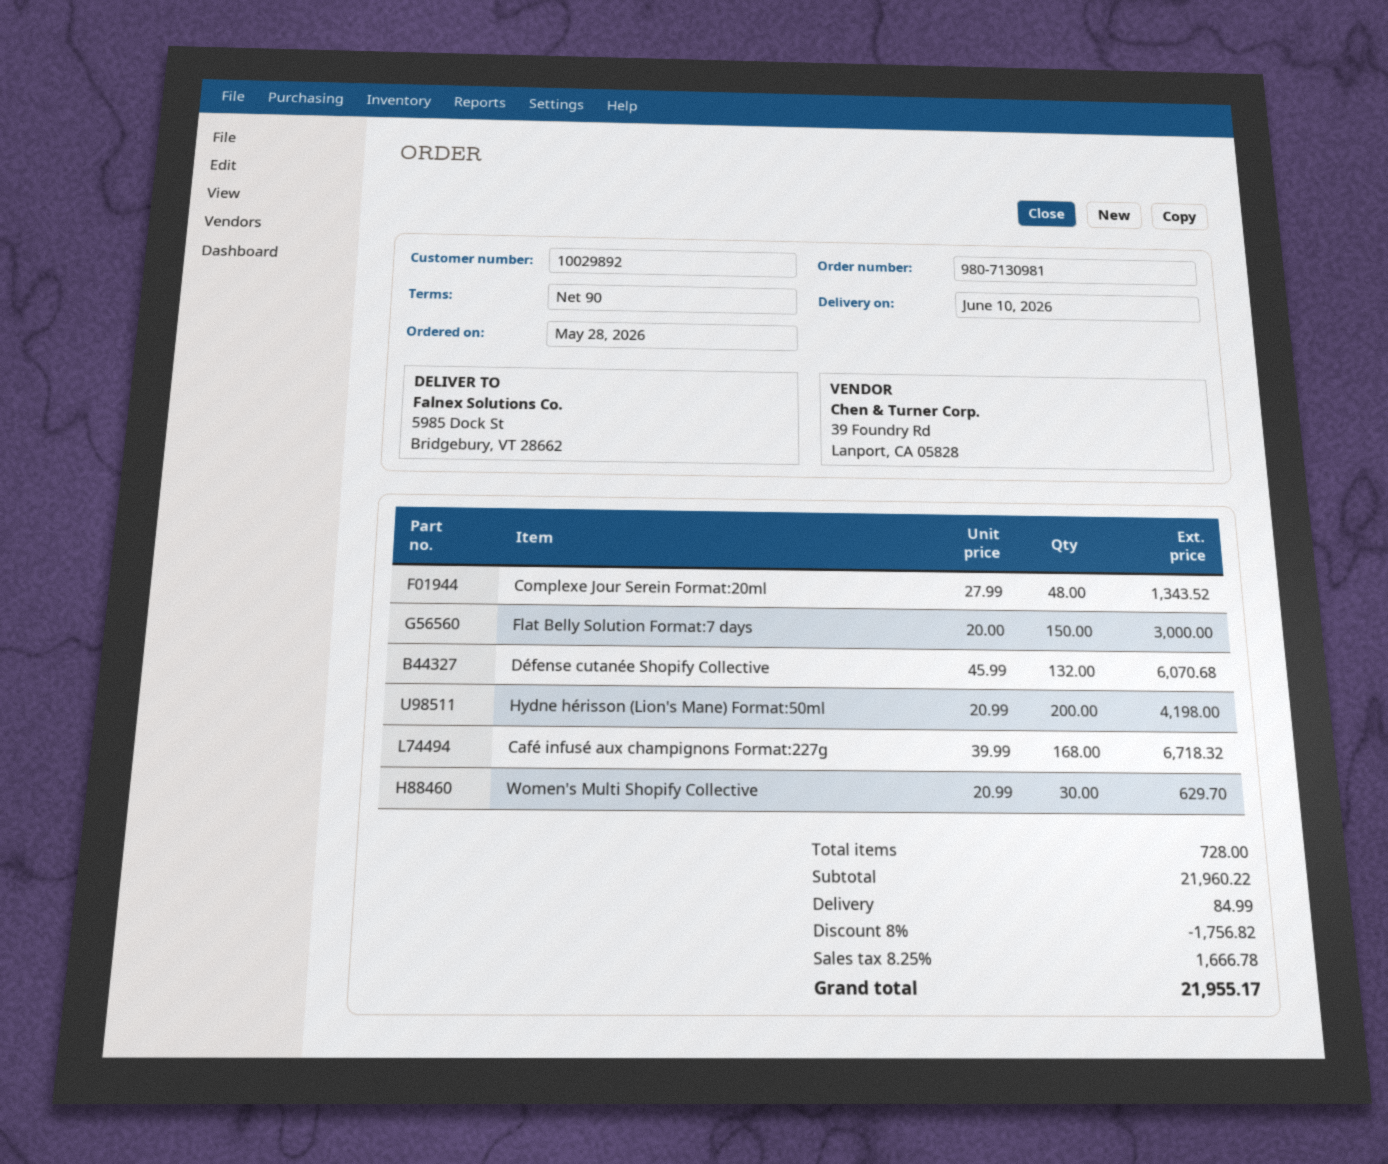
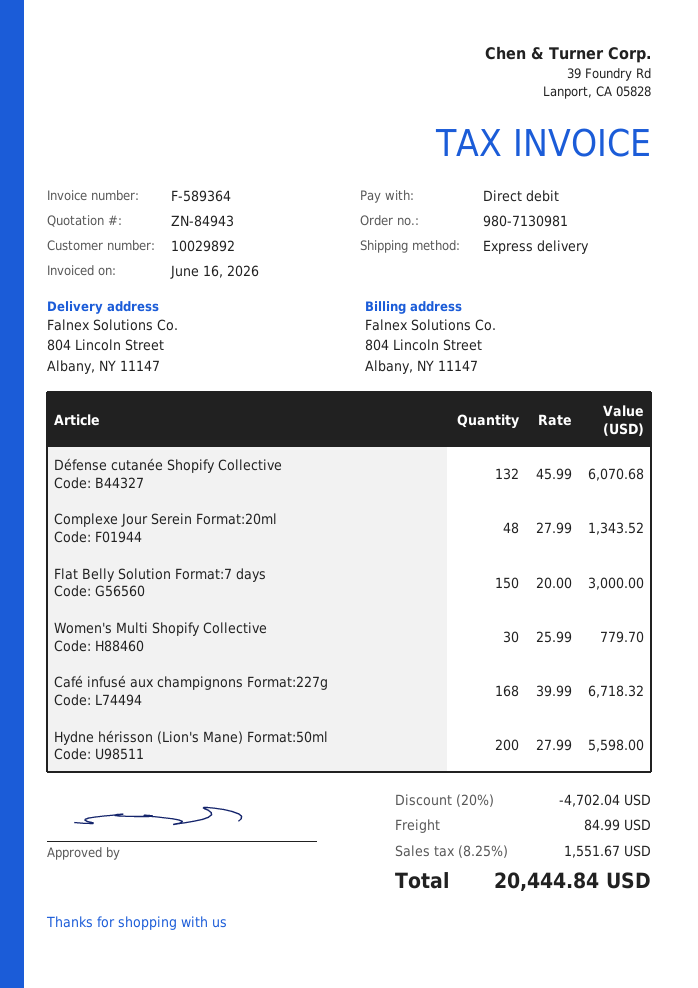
ship to: 5985 Dock St, Bridgebury, VT 28662 -> 804 Lincoln Street, Albany, NY 11147
Hydne hérisson (Lion's Mane) Format:50ml: 200 x 20.99 = 4198.00 -> 200 x 27.99 = 5598.00
Women's Multi Shopify Collective: 30 x 20.99 = 629.70 -> 30 x 25.99 = 779.70
discount: 8% = 1756.82 -> 20% = 4702.04
tax: 8.25% = 1666.78 -> 8.25% = 1551.67
total: 21955.17 -> 20444.84

